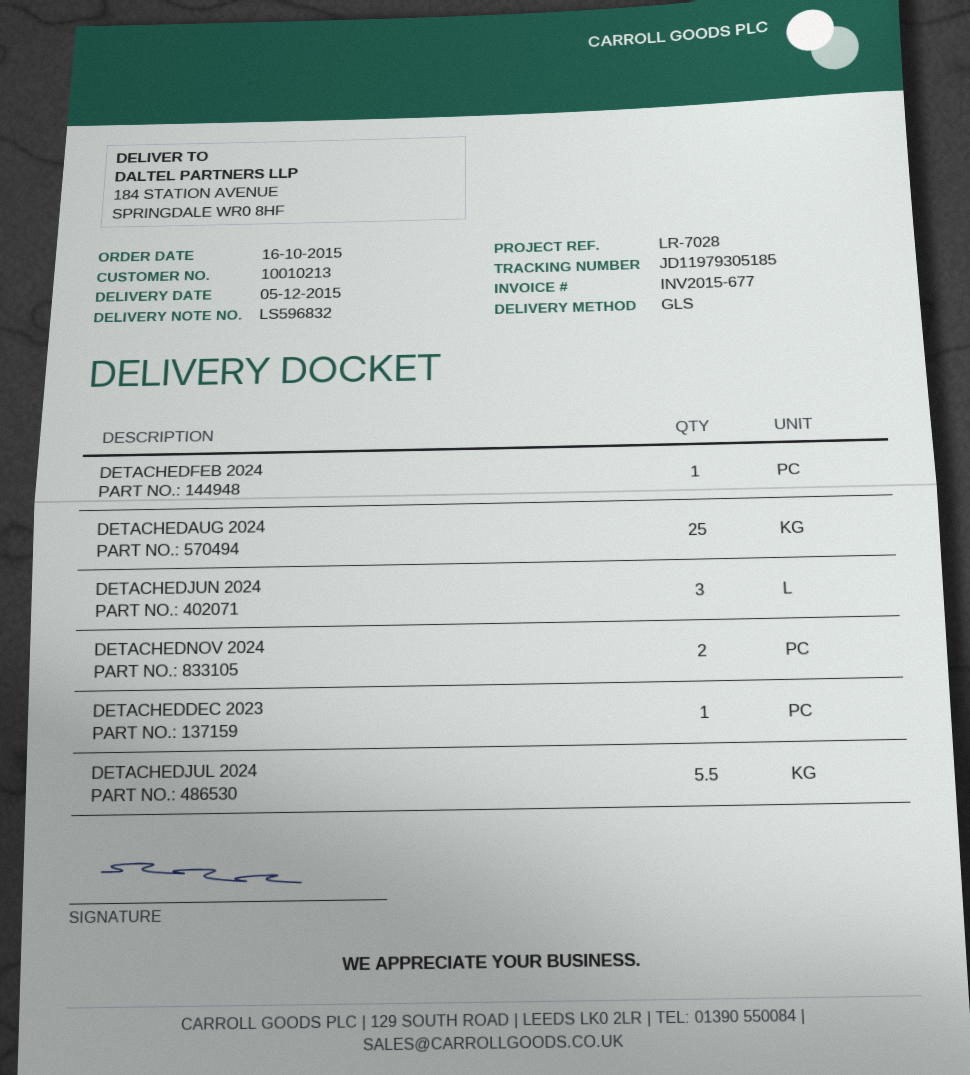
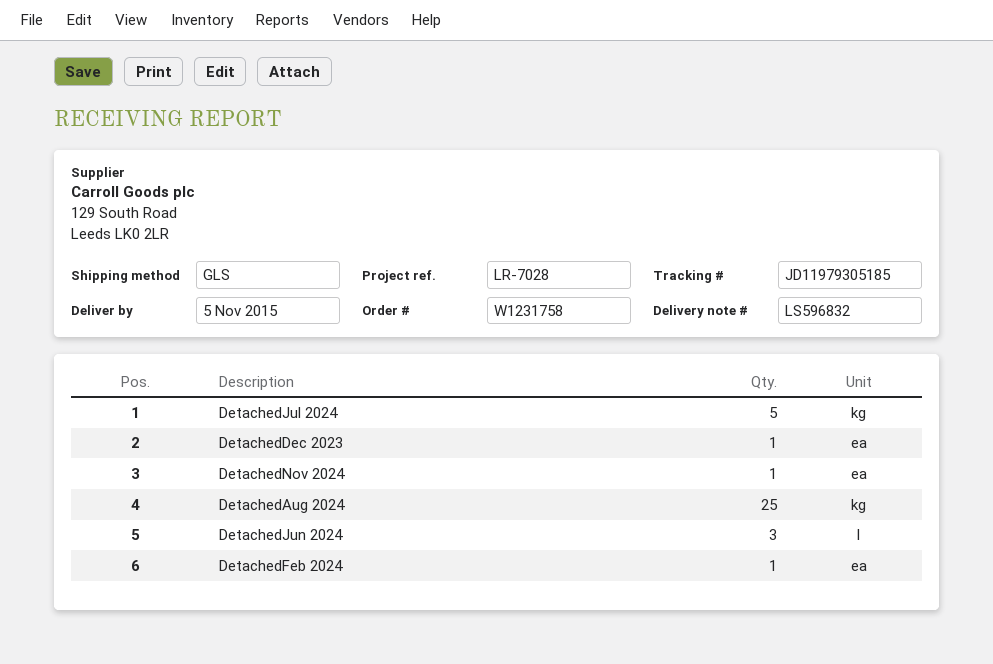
delivery date: 2015-12-05 -> 2015-11-05
DETACHEDNOV 2024: 2 -> 1
DETACHEDJUL 2024: 5.5 -> 5

